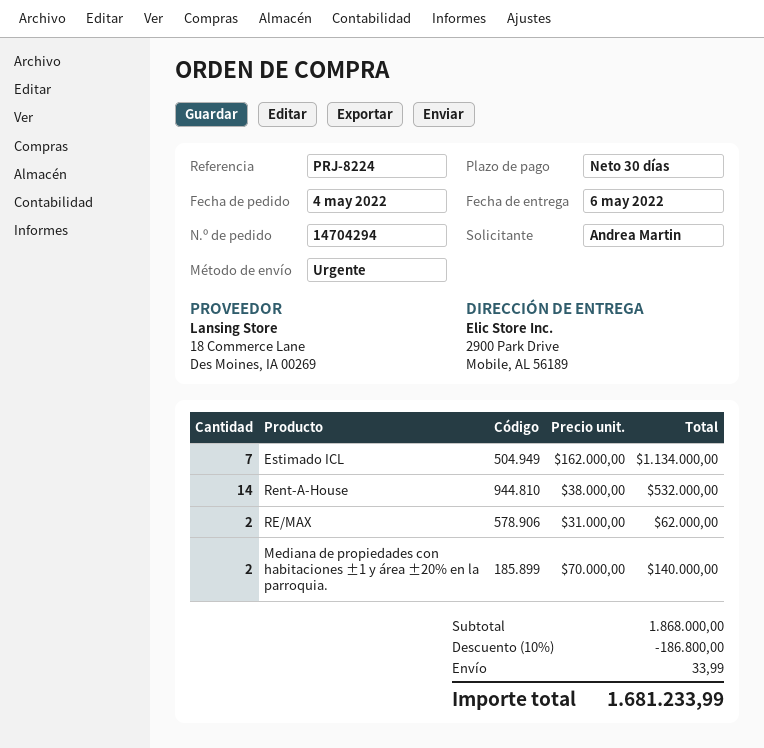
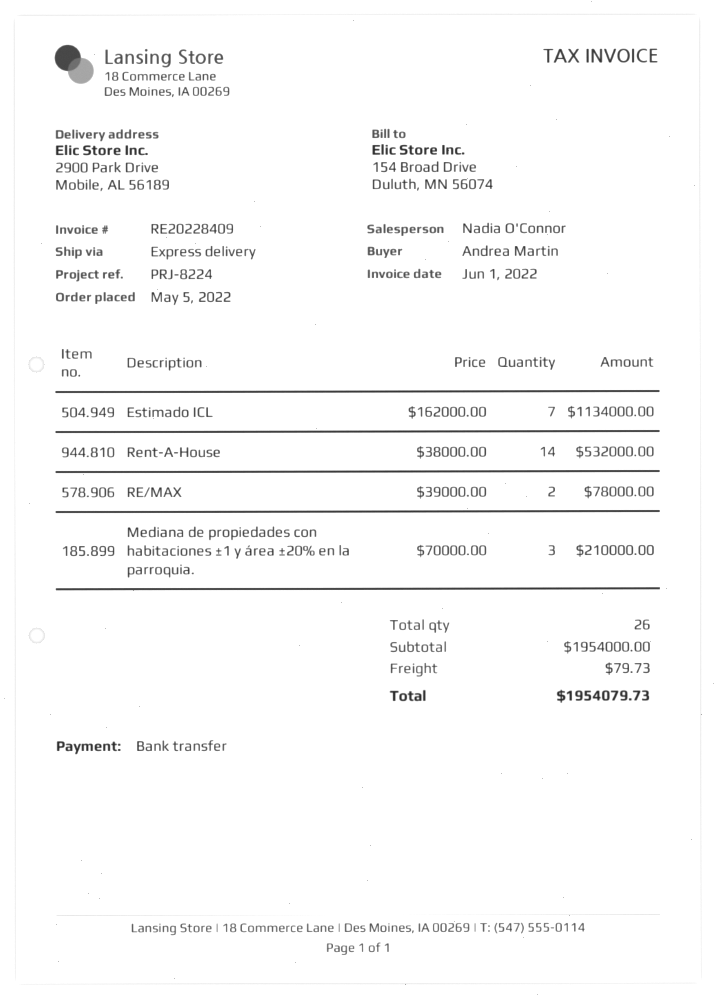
order date: 2022-05-04 -> 2022-05-05
RE/MAX: 2 x 31000.00 = 62000.00 -> 2 x 39000.00 = 78000.00
Mediana de propiedades con habitaciones ±1 y área ±20% en la parroquia.: 2 x 70000.00 = 140000.00 -> 3 x 70000.00 = 210000.00
subtotal: 1868000.00 -> 1954000.00
discount: 10% = 186800.00 -> none
shipping: 33.99 -> 79.73
total: 1681233.99 -> 1954079.73

